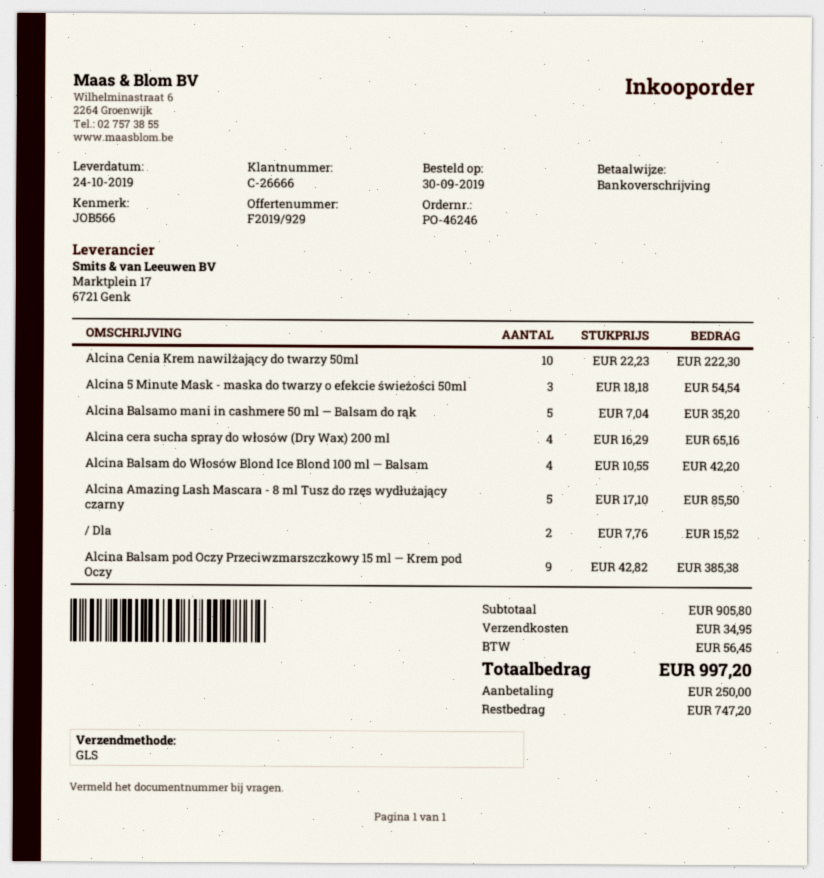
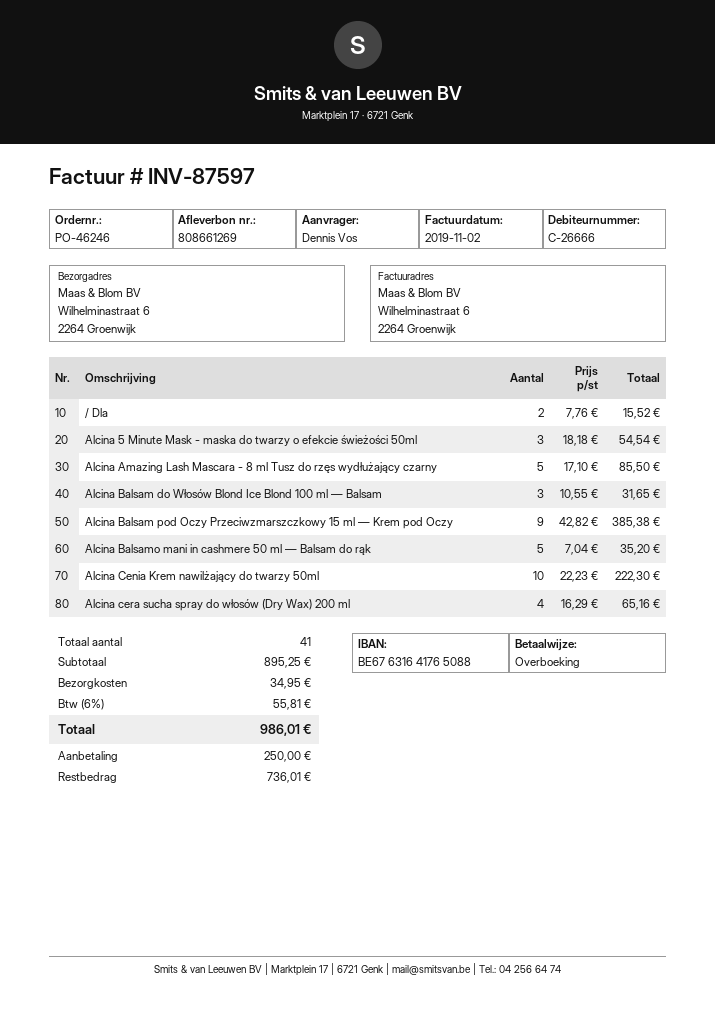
Alcina Balsam do Włosów Blond Ice Blond 100 ml — Balsam: 4 x 10.55 = 42.20 -> 3 x 10.55 = 31.65
subtotal: 905.80 -> 895.25
tax: 56.45 -> 55.81
total: 997.20 -> 986.01
balance: 747.20 -> 736.01

